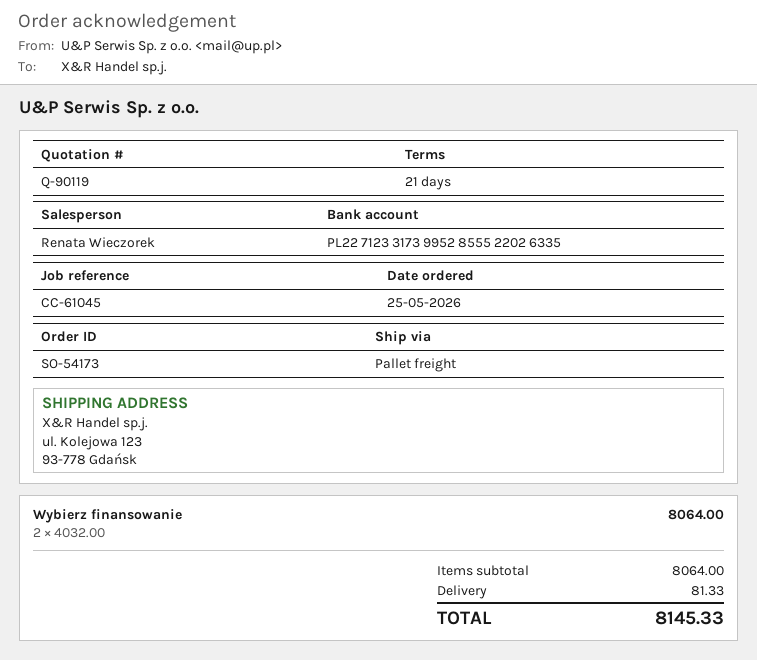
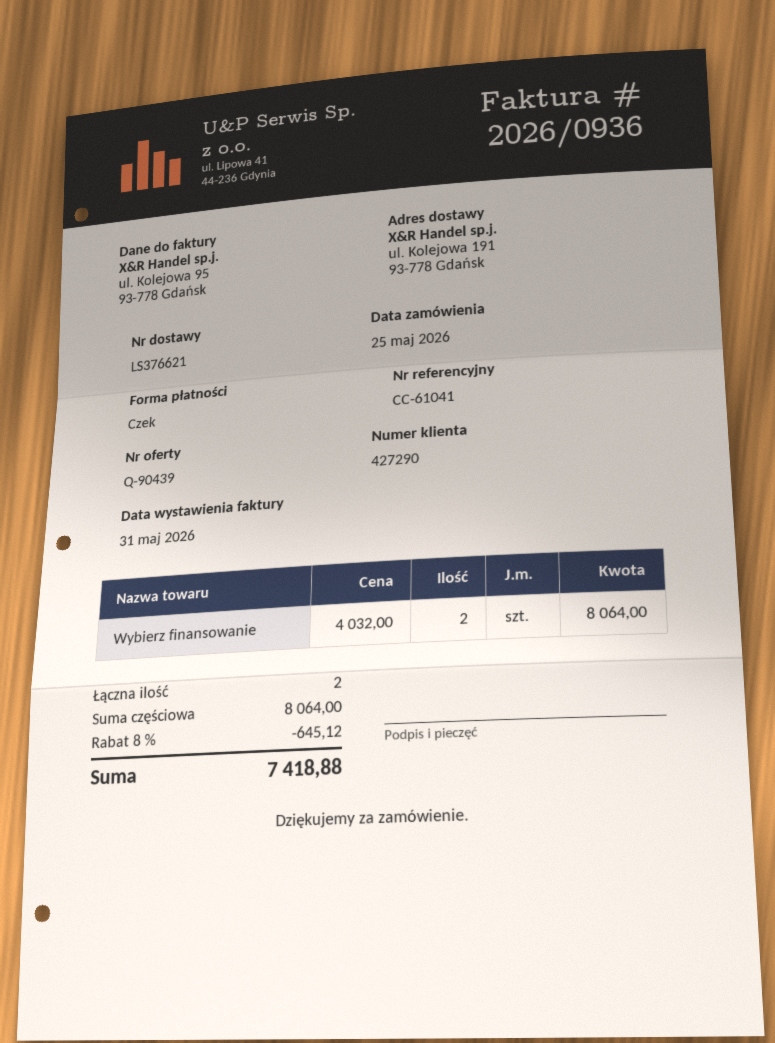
quote number: Q-90119 -> Q-90439
reference: CC-61045 -> CC-61041
ship to: ul. Kolejowa 123, 93-778 Gdańsk -> ul. Kolejowa 191, 93-778 Gdańsk
discount: none -> 8% = 645.12
shipping: 81.33 -> none
total: 8145.33 -> 7418.88

